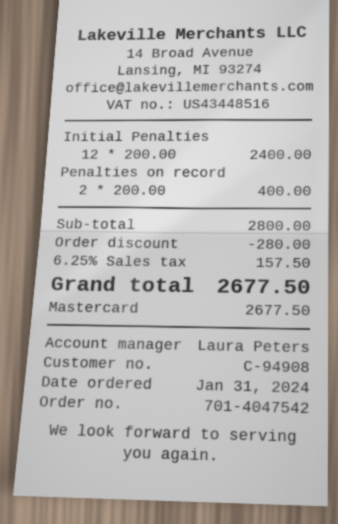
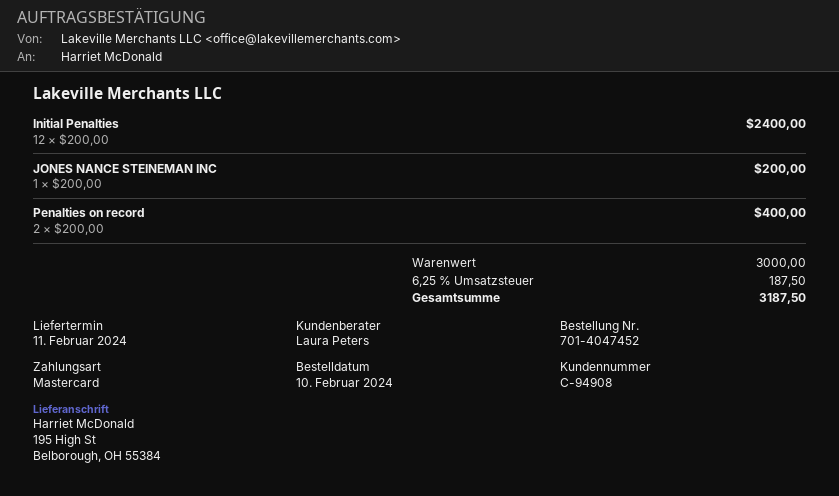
order number: 701-4047542 -> 701-4047452
order date: 2024-01-31 -> 2024-02-10
JONES NANCE STEINEMAN INC: none -> 1 x 200.00 = 200.00
subtotal: 2800.00 -> 3000.00
discount: 280.00 -> none
tax: 6.25% = 157.50 -> 6.25% = 187.50
total: 2677.50 -> 3187.50

